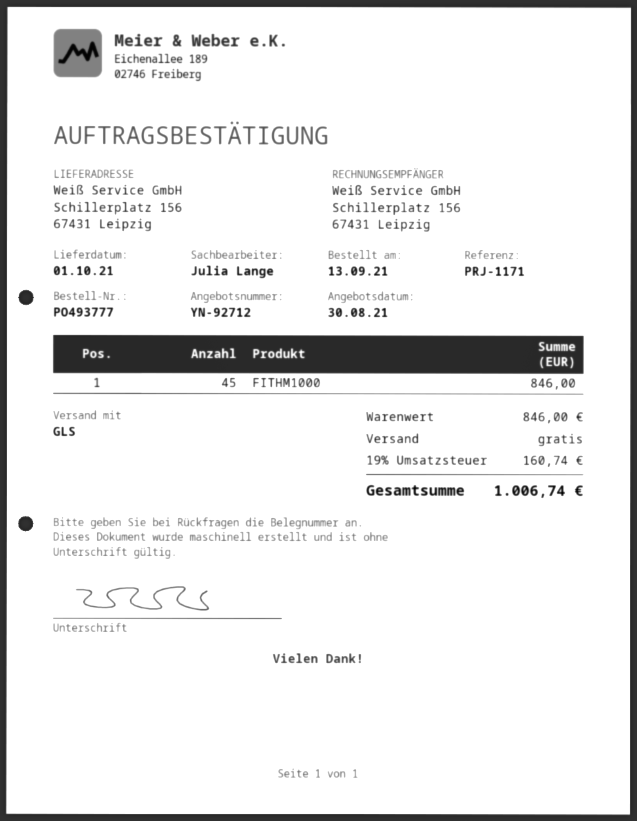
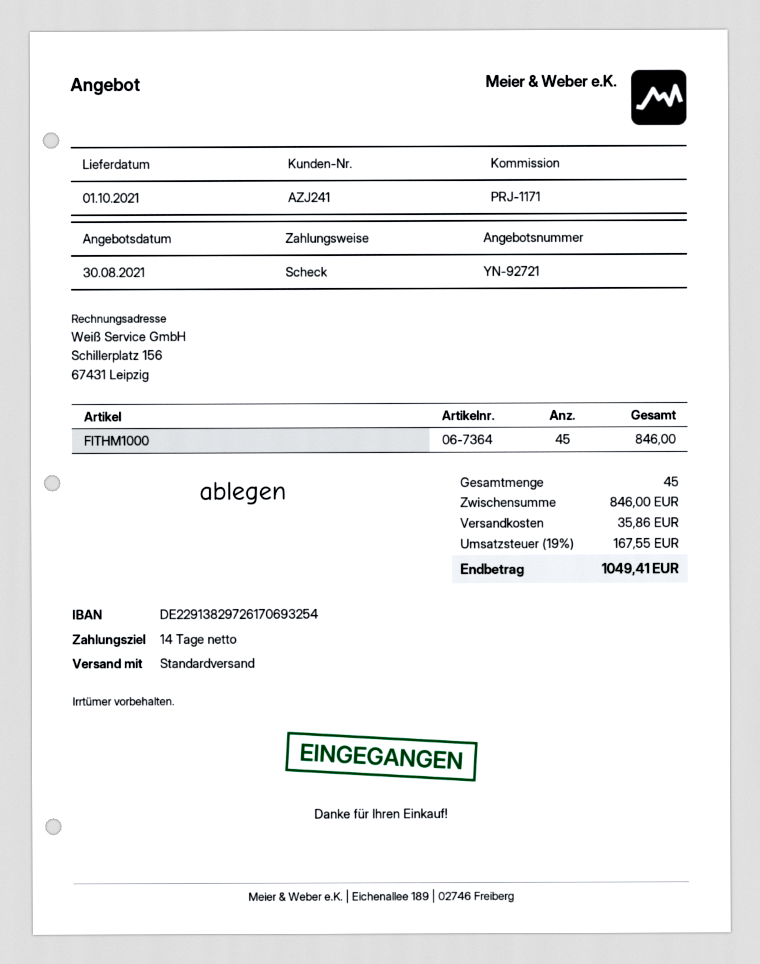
quote number: YN-92712 -> YN-92721
shipping method: GLS -> standard
shipping: 0.00 -> 35.86
tax: 19% = 160.74 -> 19% = 167.55
total: 1006.74 -> 1049.41

